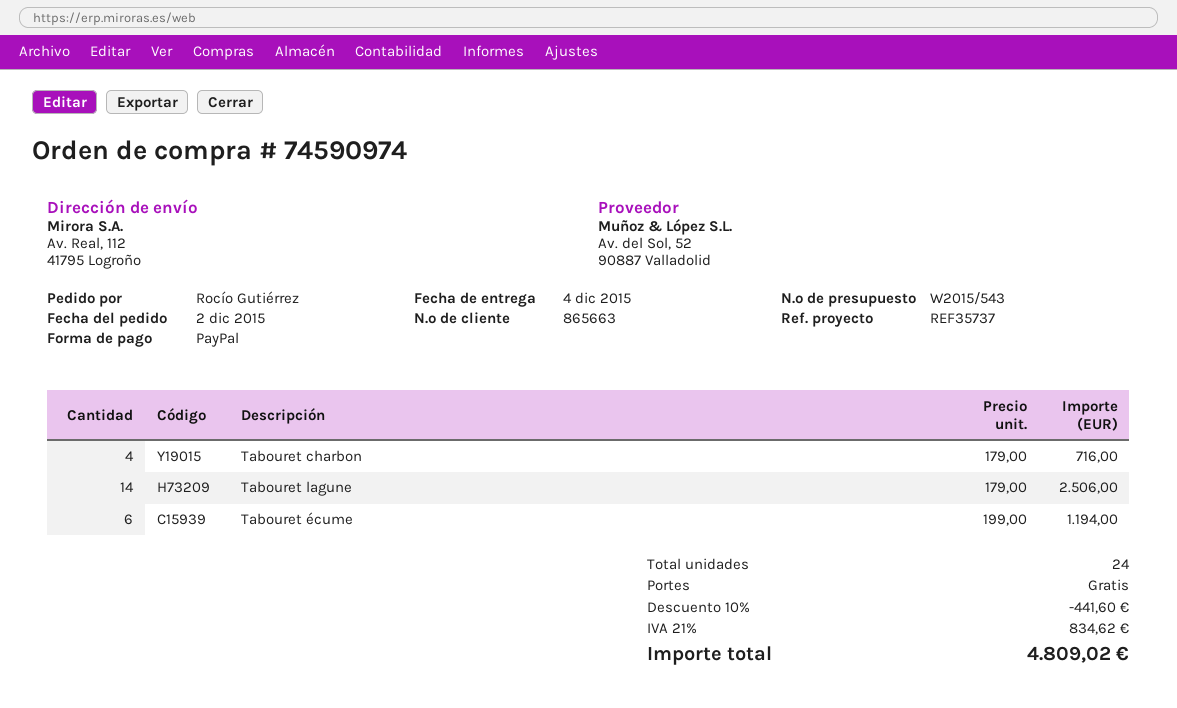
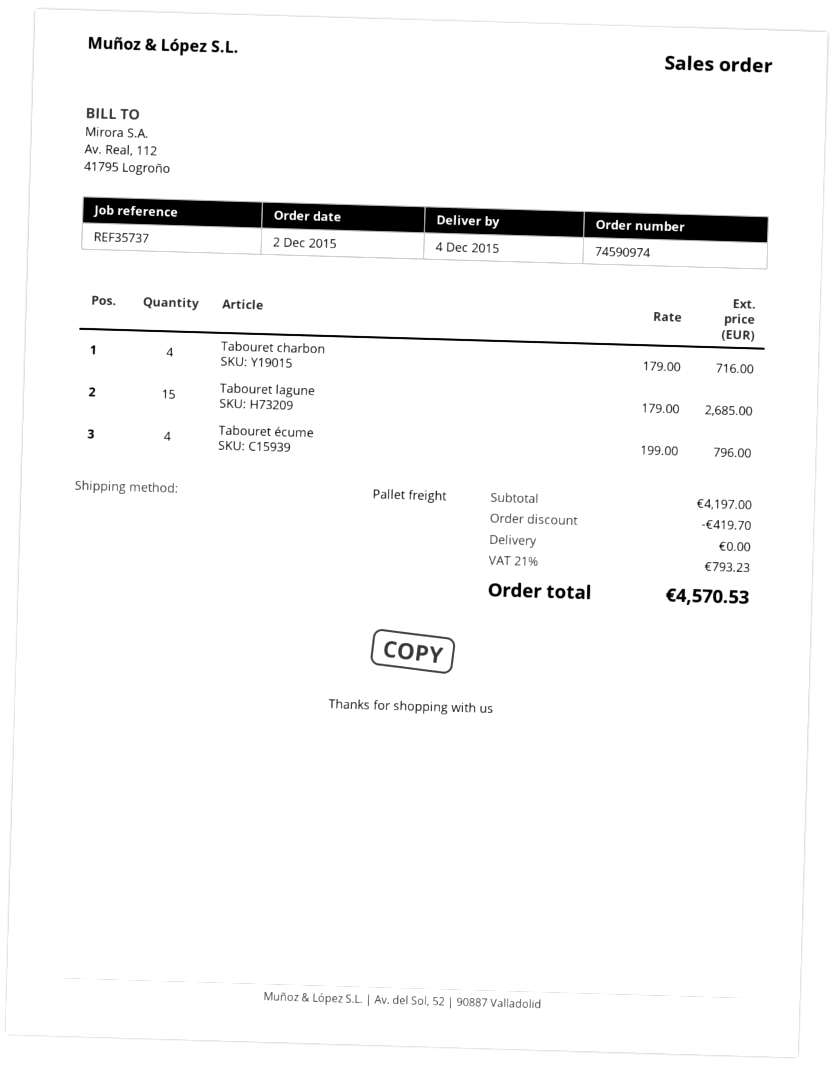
Tabouret lagune: 14 x 179.00 = 2506.00 -> 15 x 179.00 = 2685.00
Tabouret écume: 6 x 199.00 = 1194.00 -> 4 x 199.00 = 796.00
discount: 441.60 -> 419.70
tax: 21% = 834.62 -> 21% = 793.23
total: 4809.02 -> 4570.53

